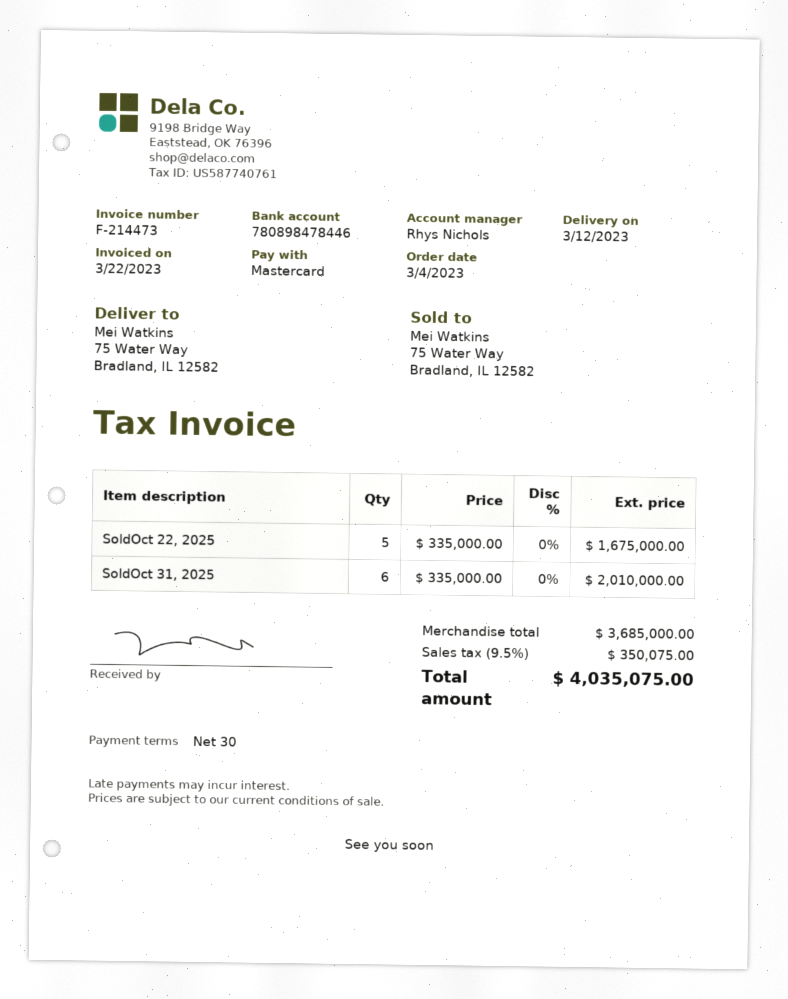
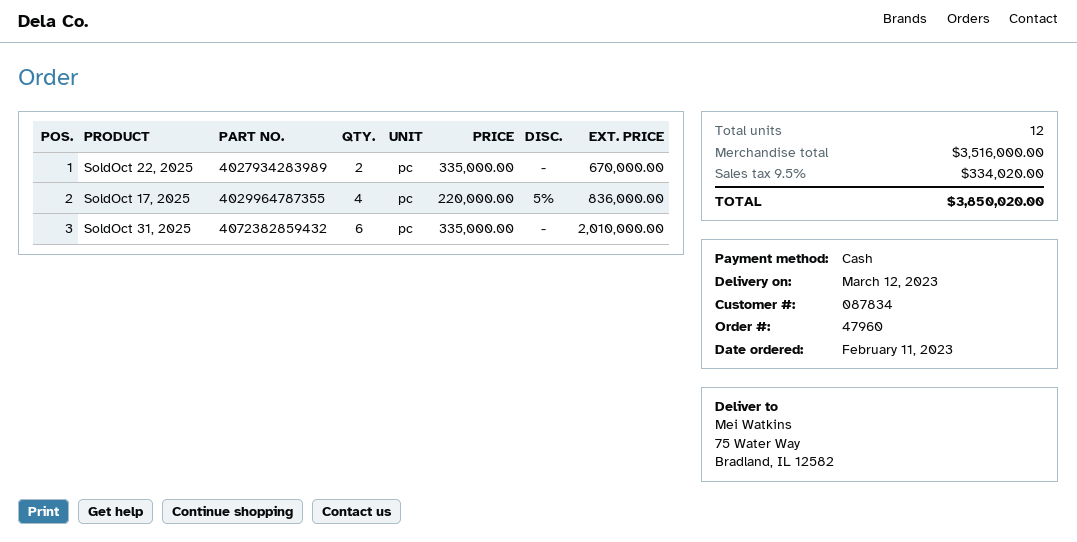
order date: 2023-03-04 -> 2023-02-11
payment method: Mastercard -> cash
SoldOct 22, 2025: 5 x 335000.00 = 1675000.00 -> 2 x 335000.00 = 670000.00
SoldOct 17, 2025: none -> 4 x 220000.00 - 5% = 836000.00
subtotal: 3685000.00 -> 3516000.00
tax: 9.5% = 350075.00 -> 9.5% = 334020.00
total: 4035075.00 -> 3850020.00

